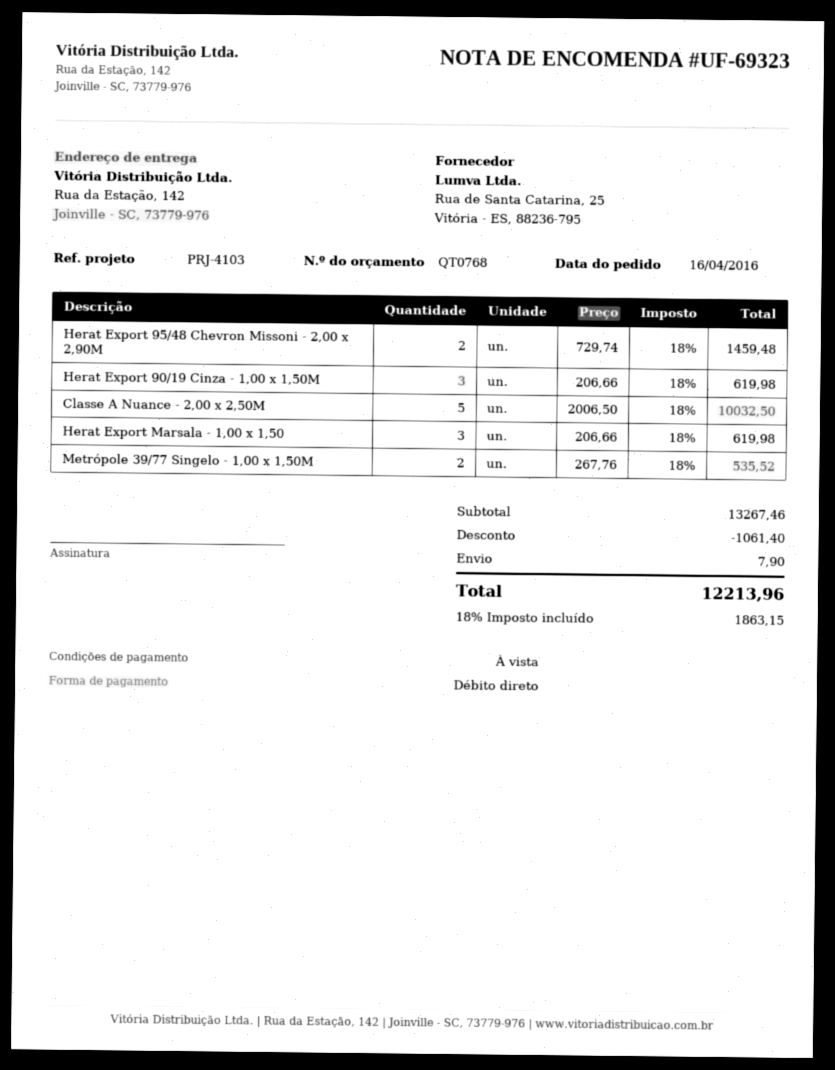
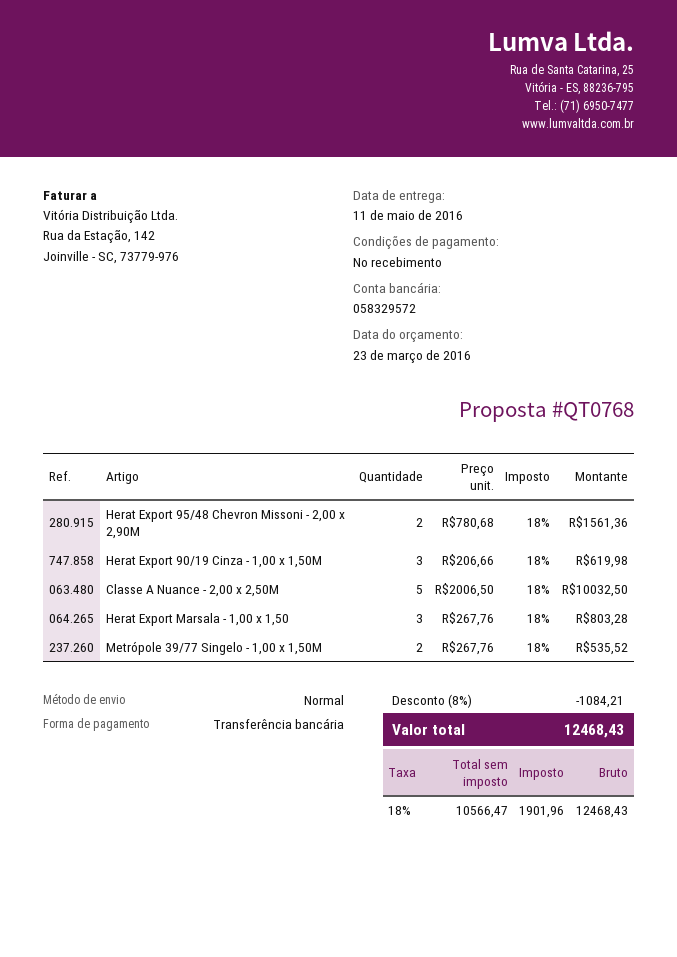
payment method: direct debit -> bank transfer
Herat Export 95/48 Chevron Missoni - 2,00 x 2,90M: 2 x 729.74 = 1459.48 -> 2 x 780.68 = 1561.36
Herat Export Marsala - 1,00 x 1,50: 3 x 206.66 = 619.98 -> 3 x 267.76 = 803.28
discount: 1061.40 -> 1084.21
shipping: 7.90 -> none
tax: 18% = 1863.15 -> 18% = 1901.96
total: 12213.96 -> 12468.43

